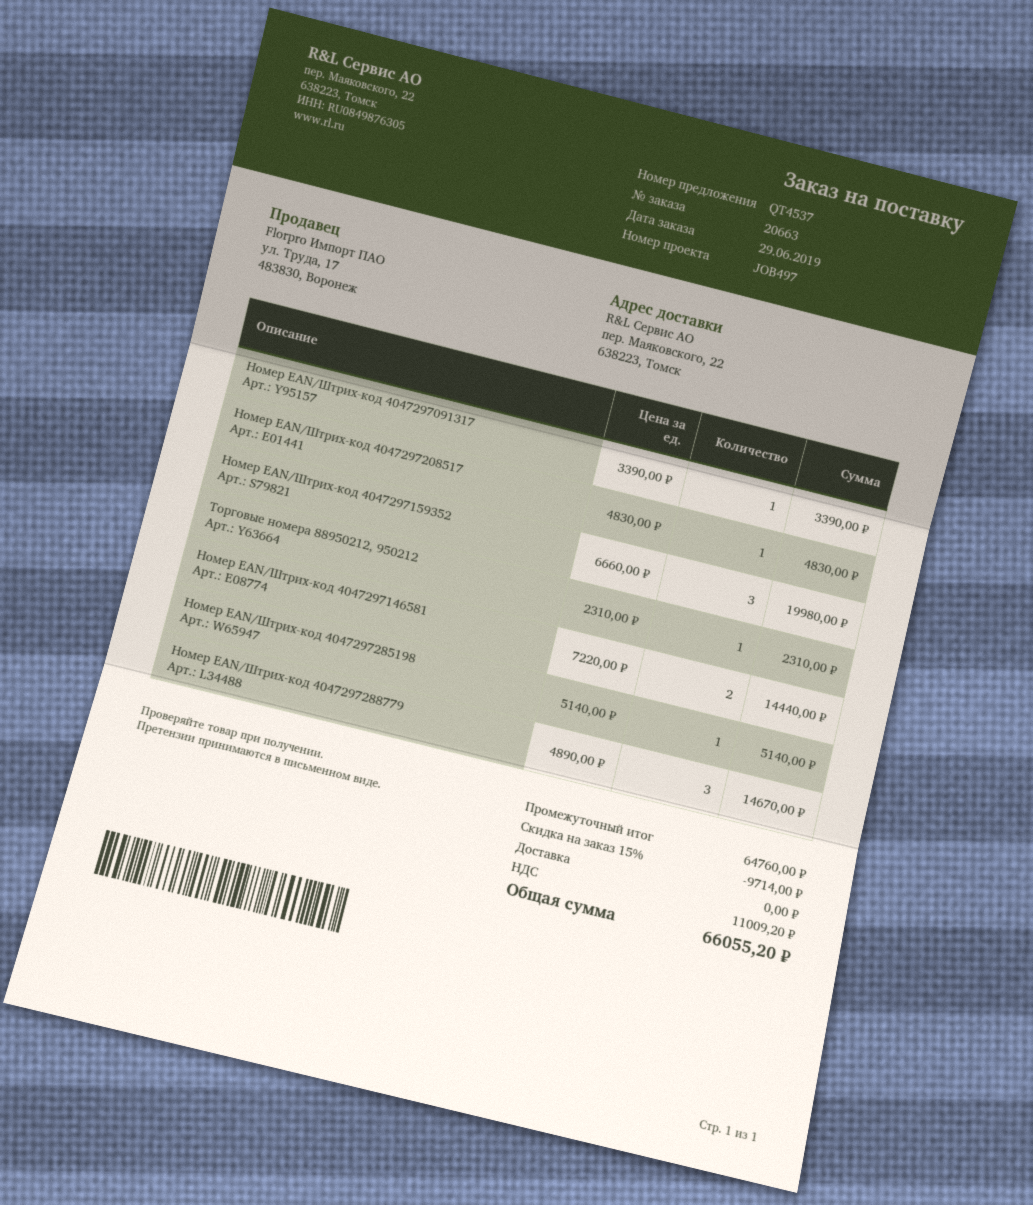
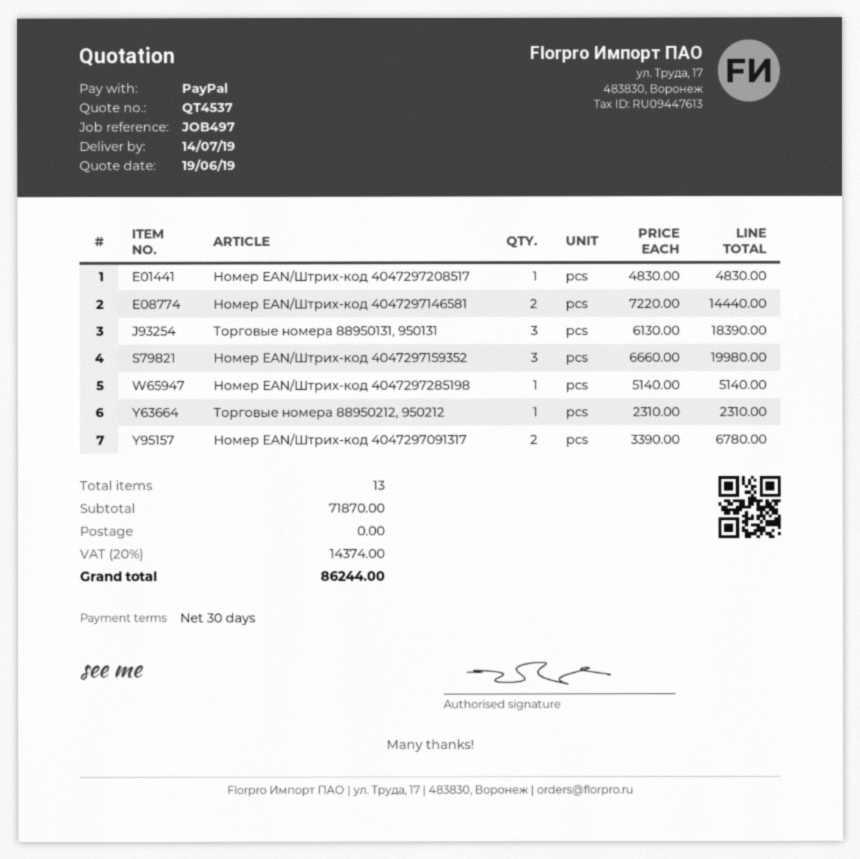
Номер EAN/Штрих-код 4047297091317: 1 x 3390.00 = 3390.00 -> 2 x 3390.00 = 6780.00
Номер EAN/Штрих-код 4047297288779: 3 x 4890.00 = 14670.00 -> none
Торговые номера 88950131, 950131: none -> 3 x 6130.00 = 18390.00
subtotal: 64760.00 -> 71870.00
discount: 15% = 9714.00 -> none
tax: 11009.20 -> 14374.00
total: 66055.20 -> 86244.00

